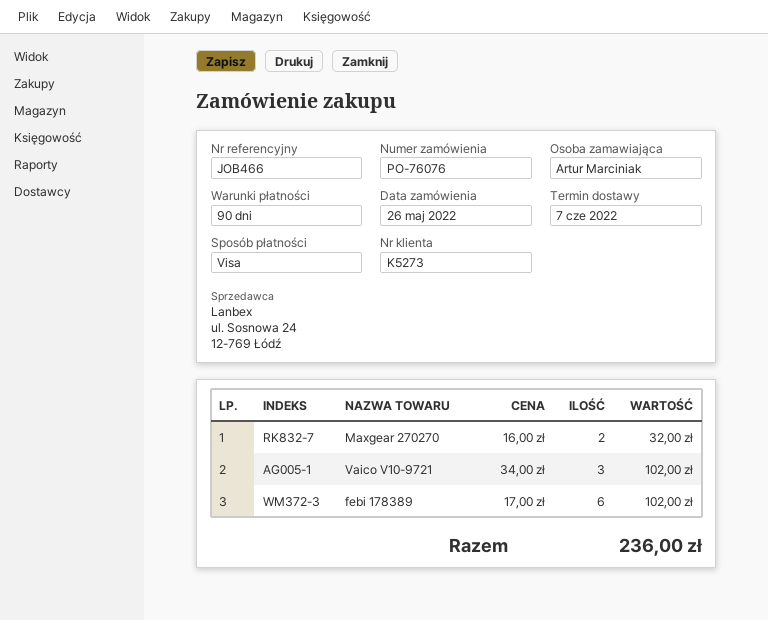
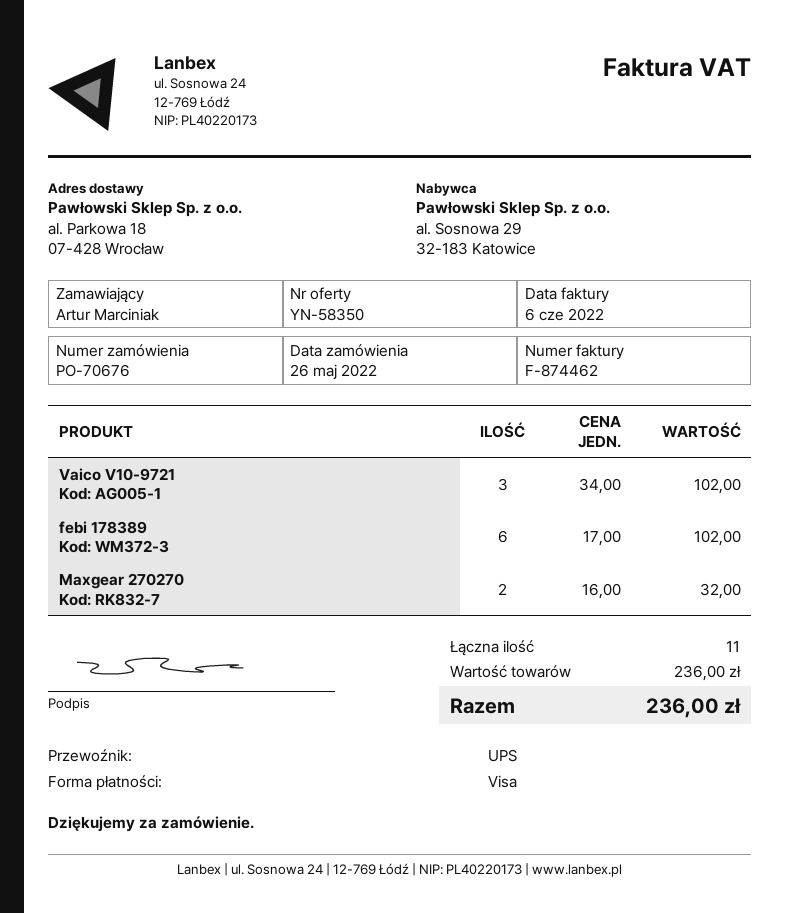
order number: PO-76076 -> PO-70676

